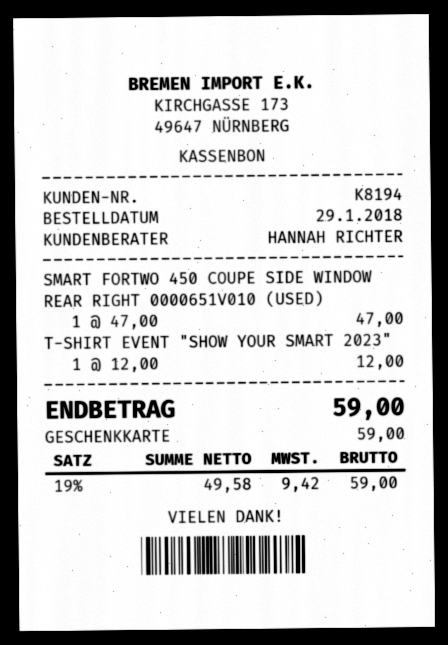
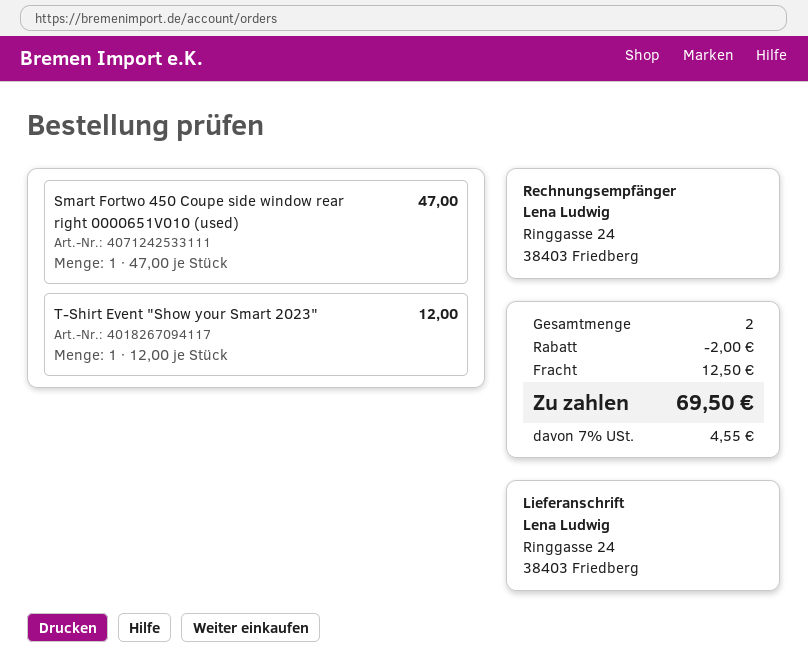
discount: none -> 2.00
shipping: none -> 12.50
tax: 19% = 9.42 -> 7% = 4.55
total: 59.00 -> 69.50

